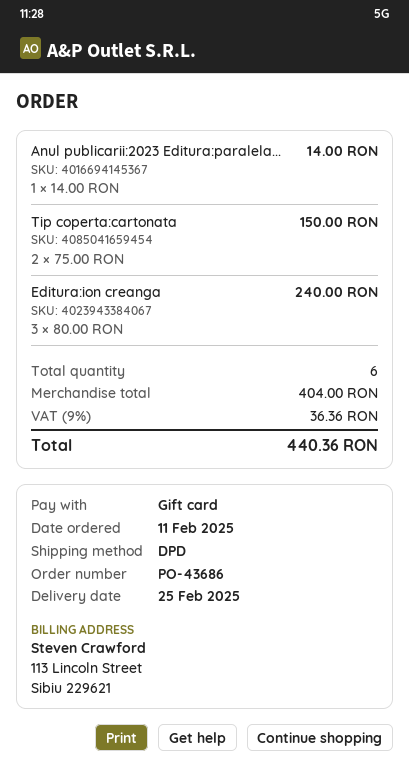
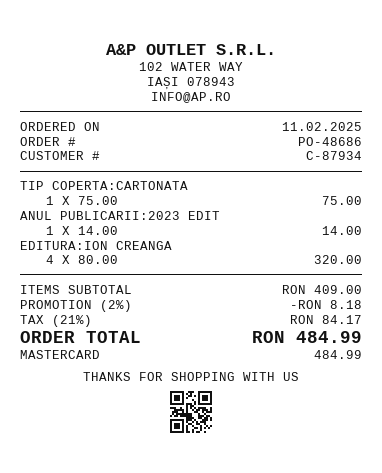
order number: PO-43686 -> PO-48686
payment method: gift card -> Mastercard
Tip coperta:cartonata: 2 x 75.00 = 150.00 -> 1 x 75.00 = 75.00
Editura:ion creanga: 3 x 80.00 = 240.00 -> 4 x 80.00 = 320.00
subtotal: 404.00 -> 409.00
discount: none -> 2% = 8.18
tax: 9% = 36.36 -> 21% = 84.17
total: 440.36 -> 484.99

